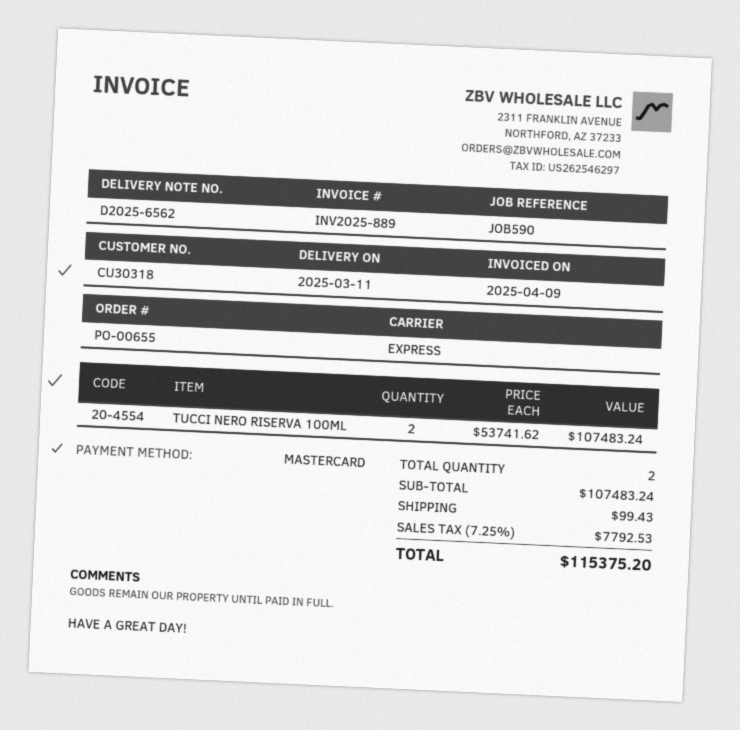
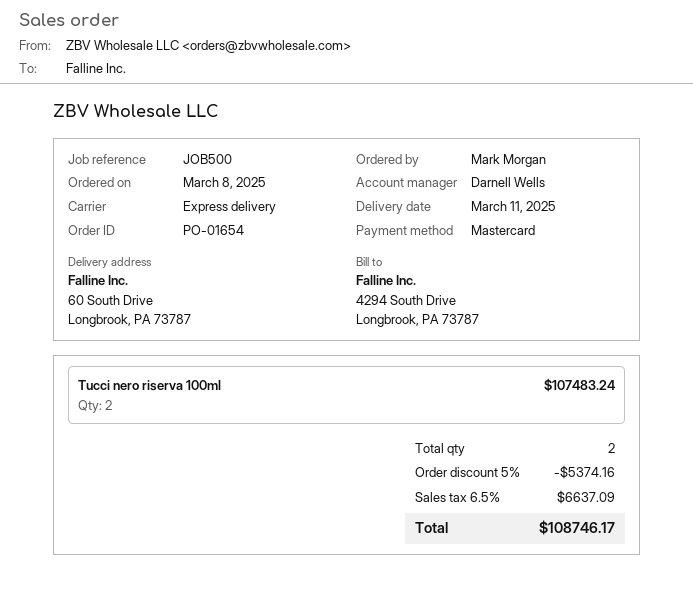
order number: PO-00655 -> PO-01654
reference: JOB590 -> JOB500
discount: none -> 5% = 5374.16
shipping: 99.43 -> none
tax: 7.25% = 7792.53 -> 6.5% = 6637.09
total: 115375.20 -> 108746.17

